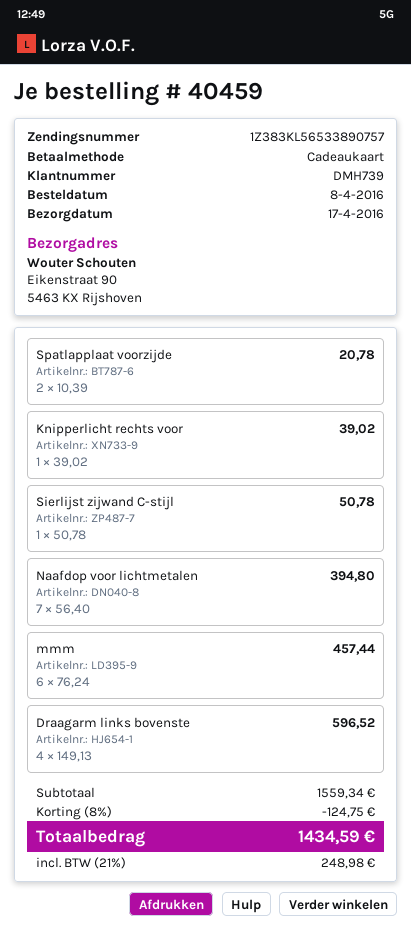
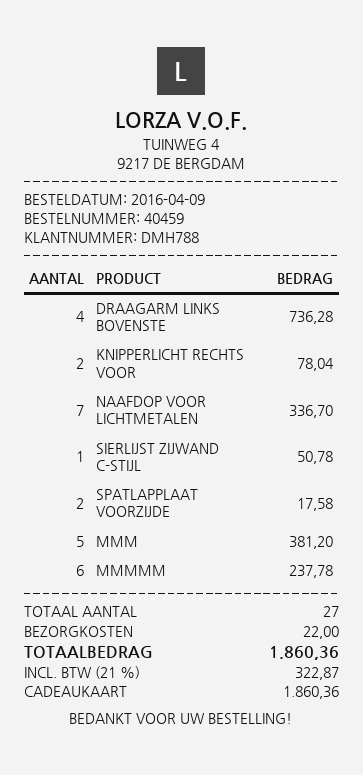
order date: 2016-04-08 -> 2016-04-09
customer number: DMH739 -> DMH788
Spatlapplaat voorzijde: 2 for 20.78 -> 2 for 17.58
Knipperlicht rechts voor: 1 for 39.02 -> 2 for 78.04
Naafdop voor lichtmetalen: 7 for 394.80 -> 7 for 336.70
mmm: 6 for 457.44 -> 5 for 381.20
Draagarm links bovenste: 4 for 596.52 -> 4 for 736.28
MMMMM: none -> 6 for 237.78
discount: 8% = 124.75 -> none
shipping: none -> 22.00
tax: 21% = 248.98 -> 21% = 322.87
total: 1434.59 -> 1860.36

